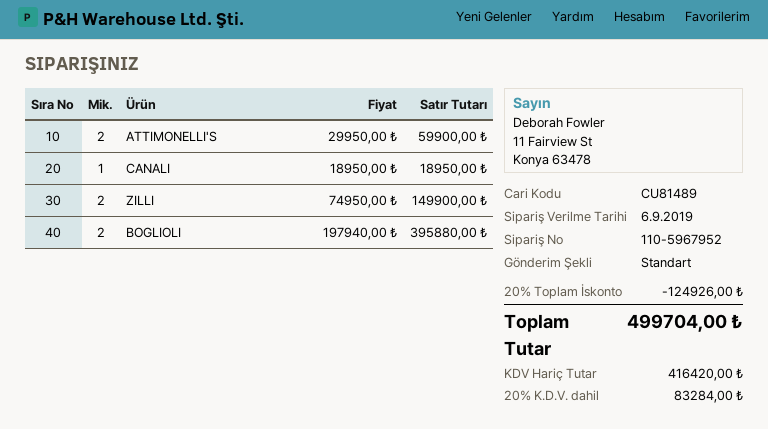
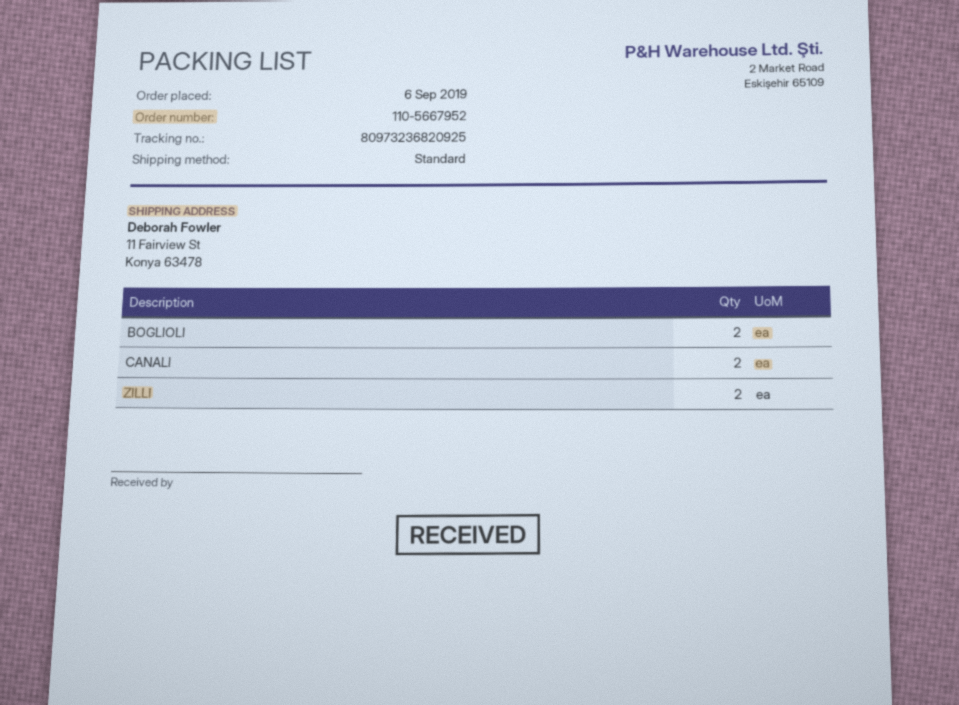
order number: 110-5967952 -> 110-5667952
ATTIMONELLI'S: 2 -> none
CANALI: 1 -> 2

